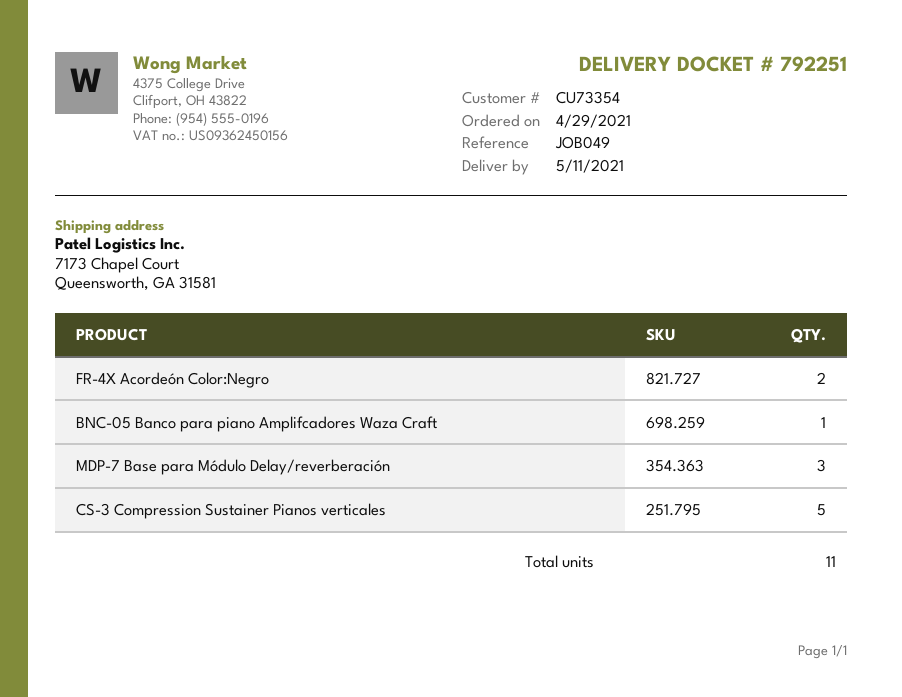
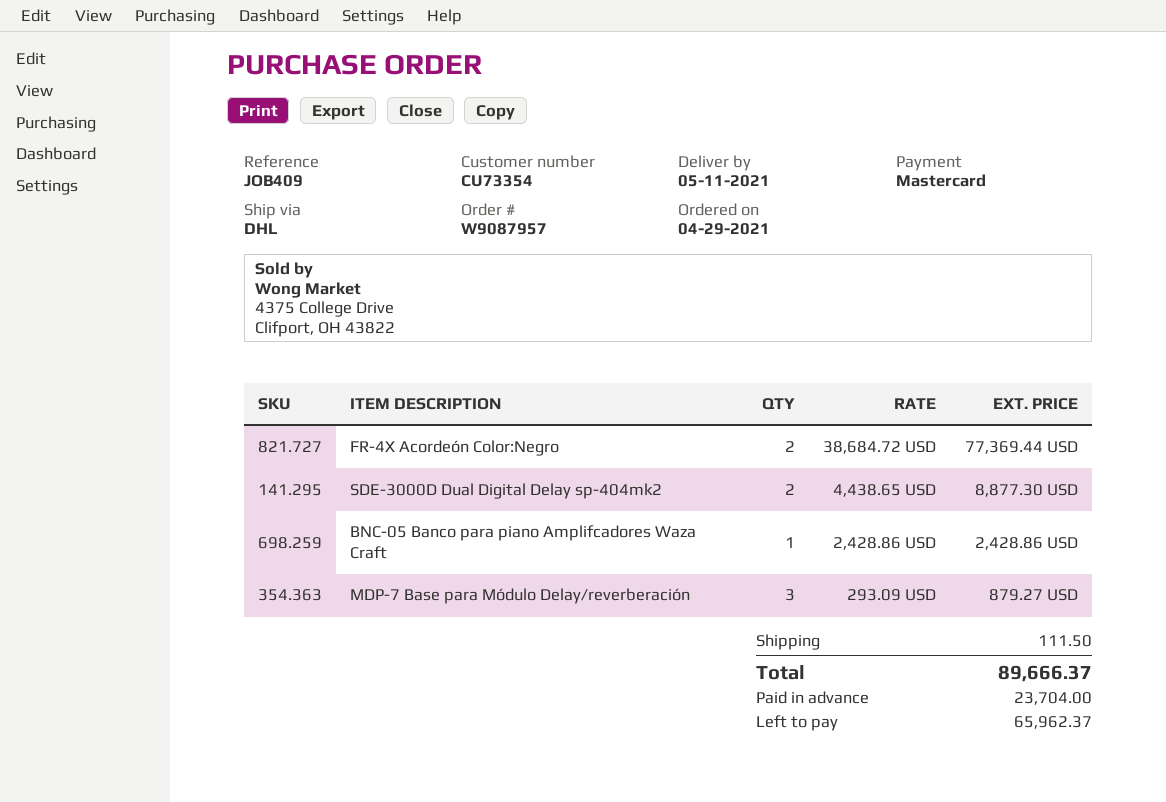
reference: JOB049 -> JOB409
CS-3 Compression Sustainer Pianos verticales: 5 -> none
SDE-3000D Dual Digital Delay sp-404mk2: none -> 2

